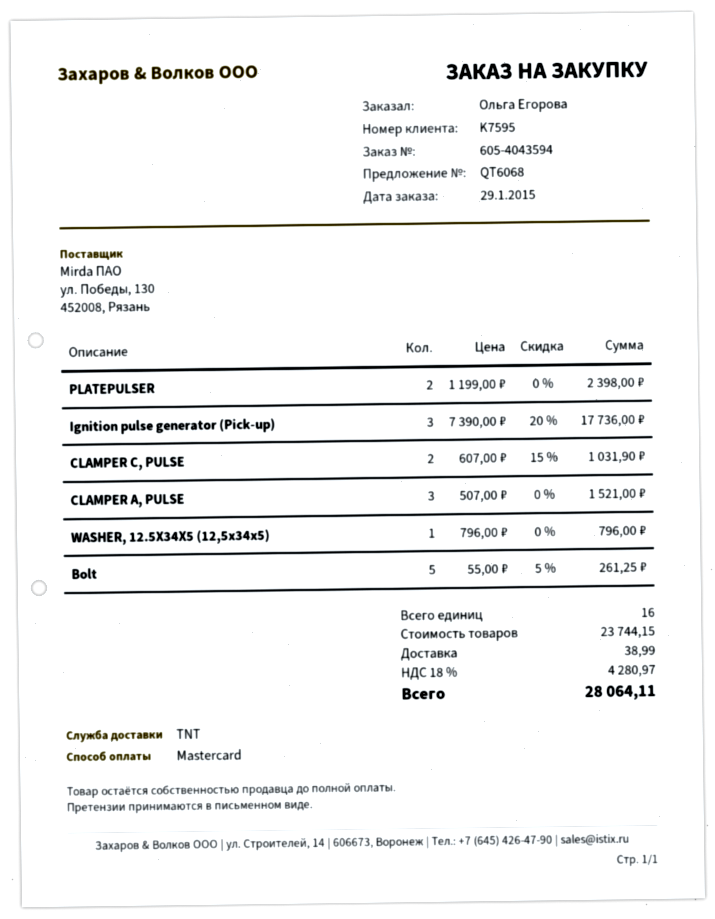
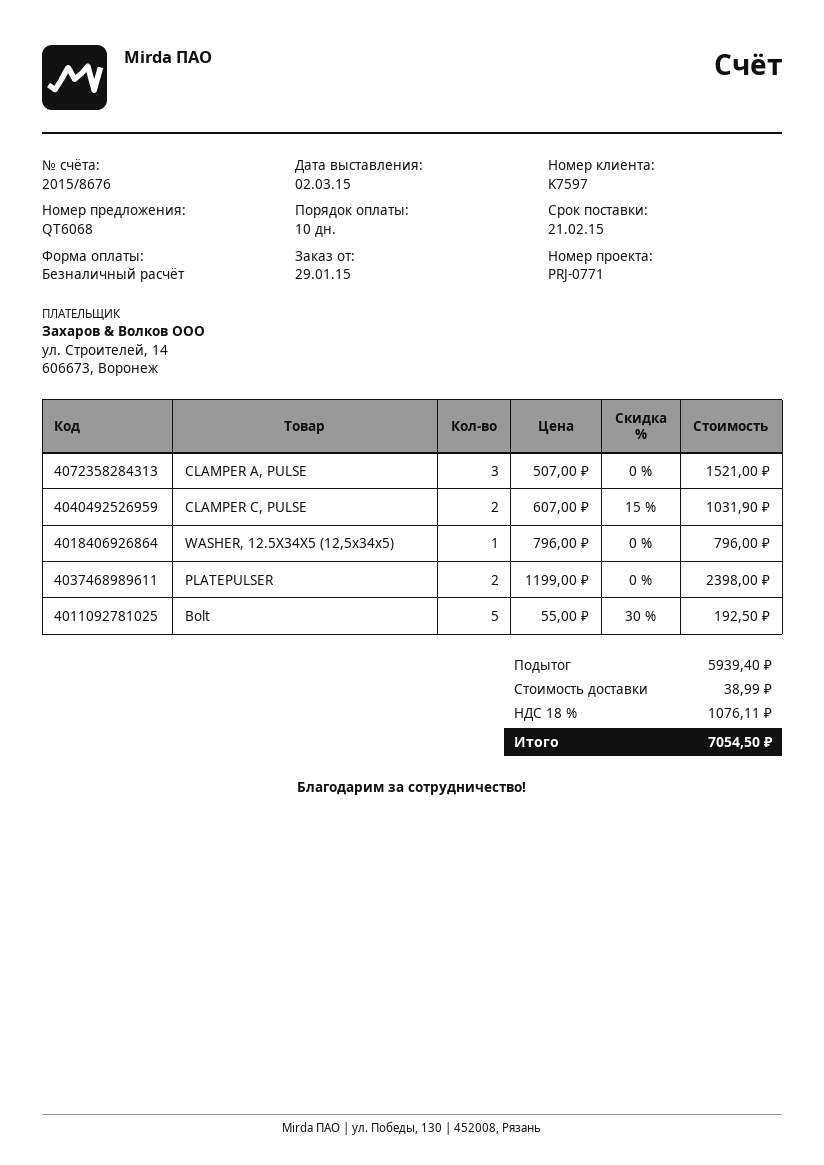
customer number: K7595 -> K7597
payment method: Mastercard -> bank transfer
Ignition pulse generator (Pick-up): 3 x 7390.00 - 20% = 17736.00 -> none
Bolt: 5 x 55.00 - 5% = 261.25 -> 5 x 55.00 - 30% = 192.50
subtotal: 23744.15 -> 5939.40
tax: 18% = 4280.97 -> 18% = 1076.11
total: 28064.11 -> 7054.50

